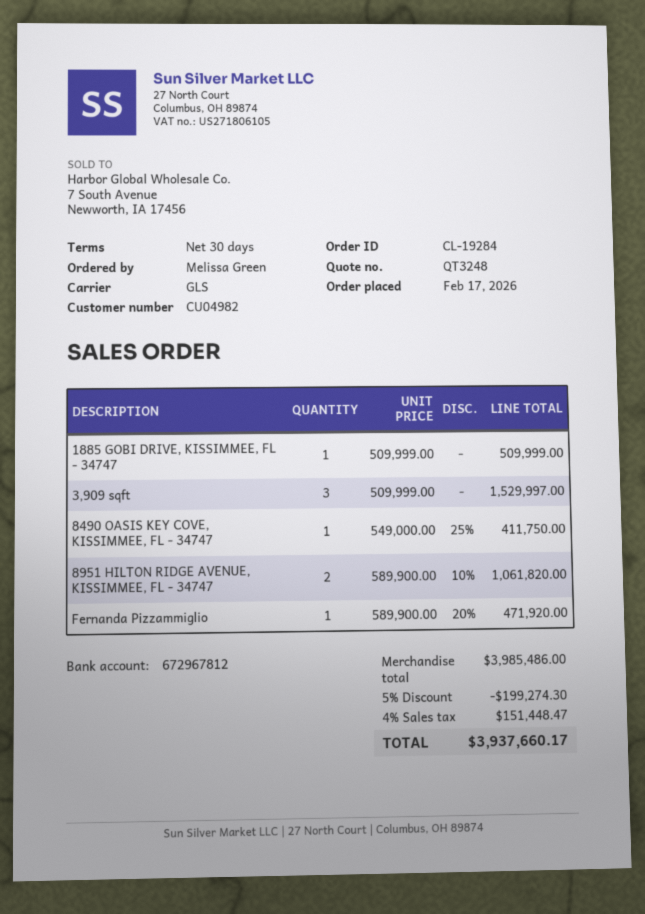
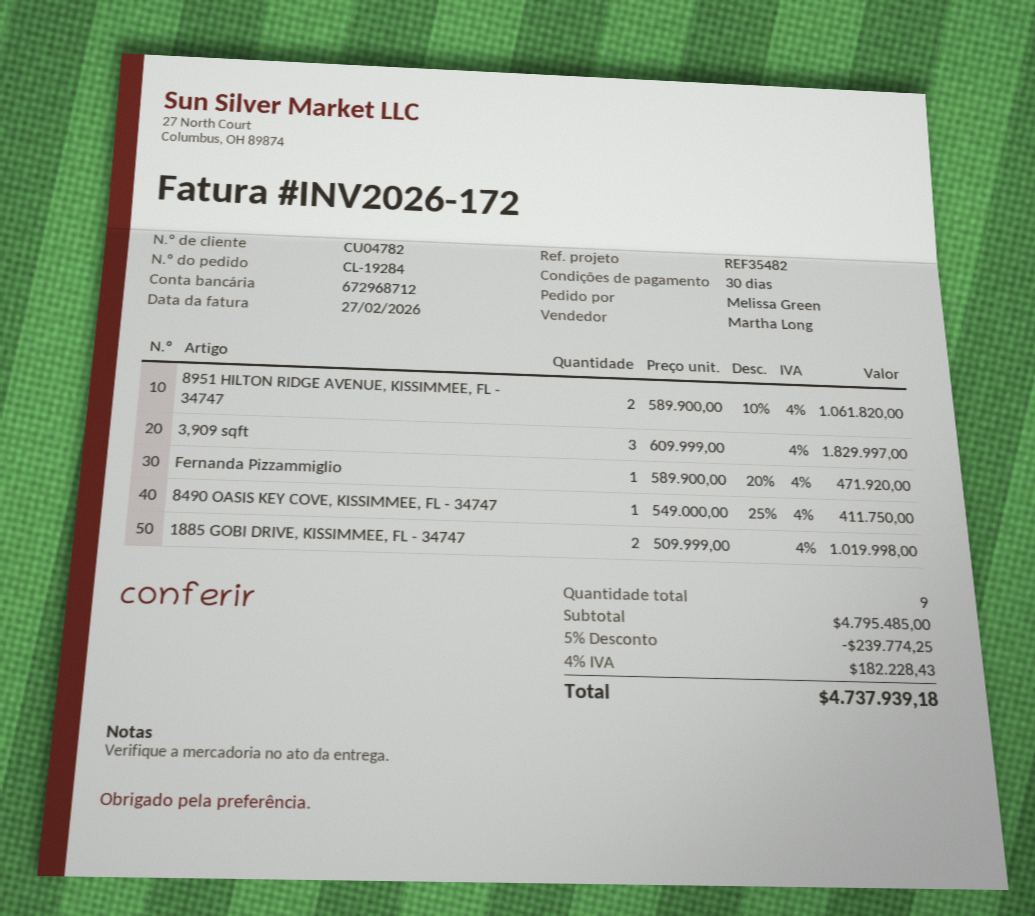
customer number: CU04982 -> CU04782
bank account: 672967812 -> 672968712
1885 GOBI DRIVE, KISSIMMEE, FL - 34747: 1 x 509999.00 = 509999.00 -> 2 x 509999.00 = 1019998.00
3,909 sqft: 3 x 509999.00 = 1529997.00 -> 3 x 609999.00 = 1829997.00
subtotal: 3985486.00 -> 4795485.00
discount: 5% = 199274.30 -> 5% = 239774.25
tax: 4% = 151448.47 -> 4% = 182228.43
total: 3937660.17 -> 4737939.18

